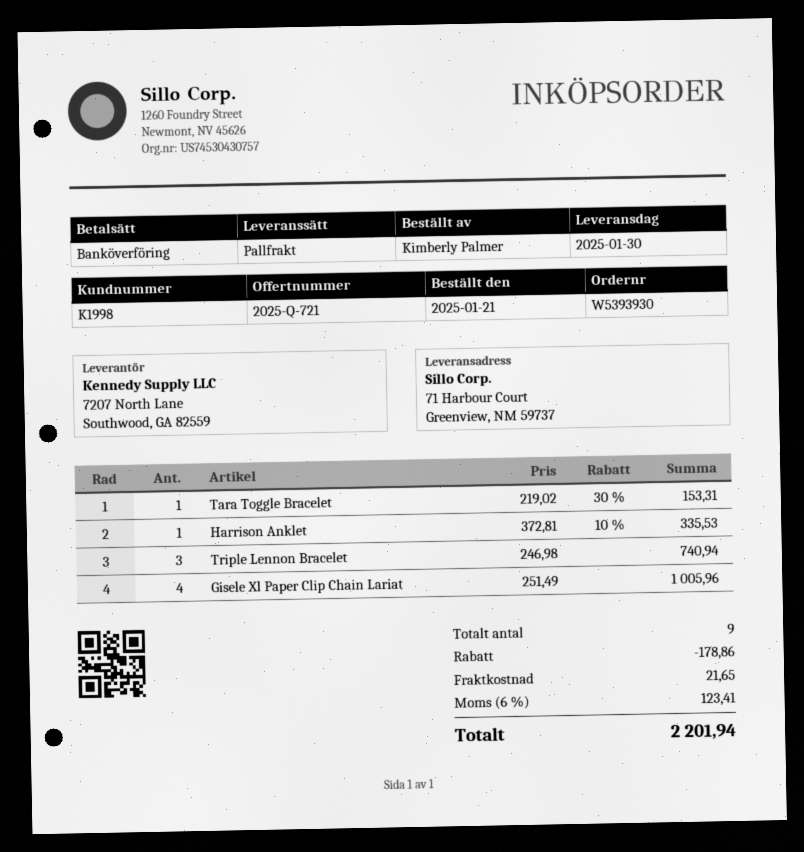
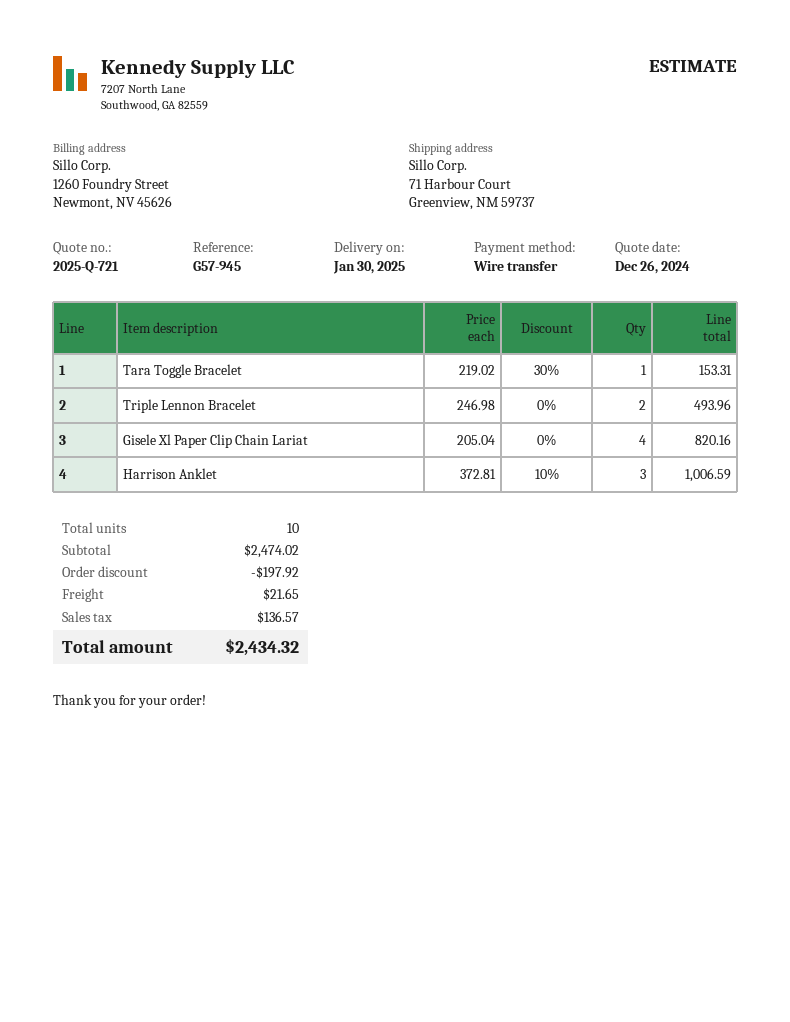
Harrison Anklet: 1 x 372.81 - 10% = 335.53 -> 3 x 372.81 - 10% = 1006.59
Triple Lennon Bracelet: 3 x 246.98 = 740.94 -> 2 x 246.98 = 493.96
Gisele Xl Paper Clip Chain Lariat: 4 x 251.49 = 1005.96 -> 4 x 205.04 = 820.16
total quantity: 9 -> 10
discount: 178.86 -> 197.92
tax: 123.41 -> 136.57
total: 2201.94 -> 2434.32

